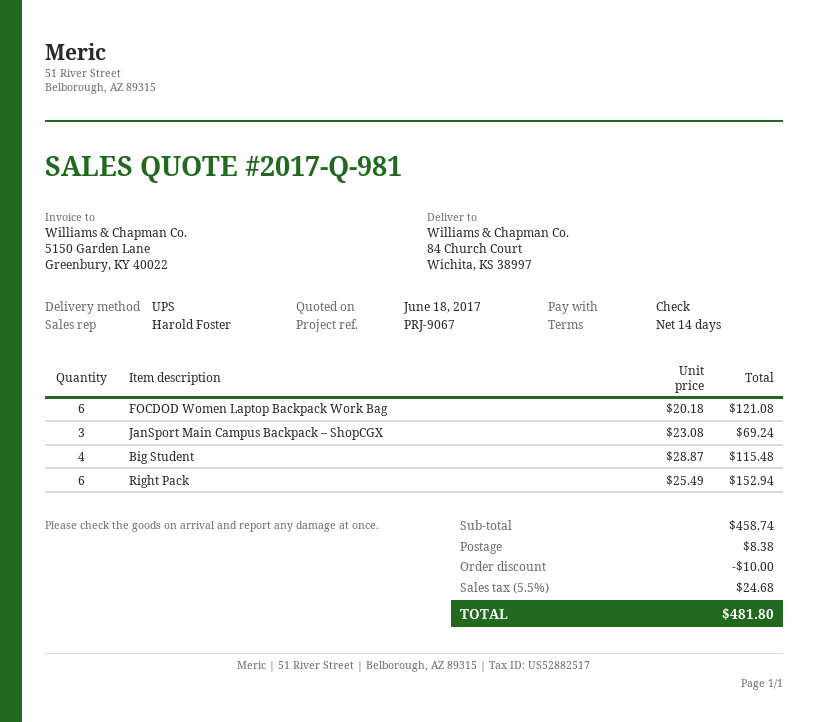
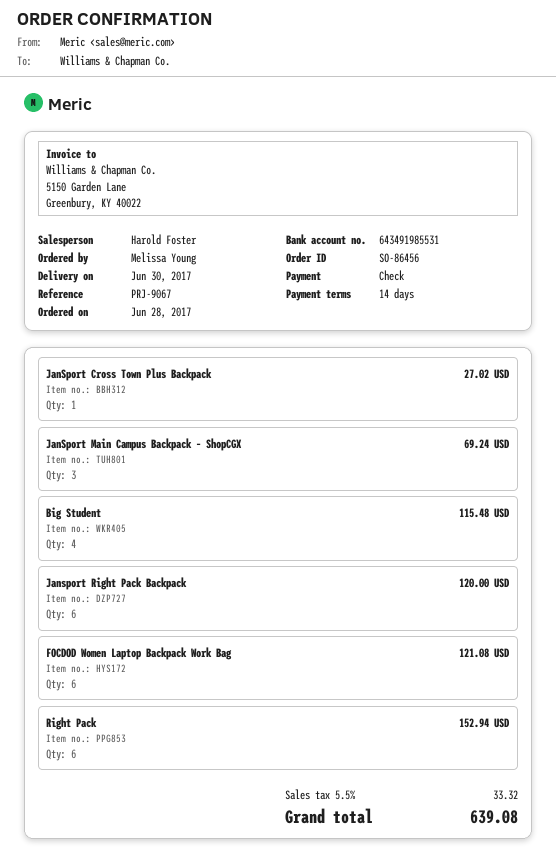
JanSport Cross Town Plus Backpack: none -> 1 for 27.02
Jansport Right Pack Backpack: none -> 6 for 120.00
discount: 10.00 -> none
shipping: 8.38 -> none
tax: 5.5% = 24.68 -> 5.5% = 33.32
total: 481.80 -> 639.08

